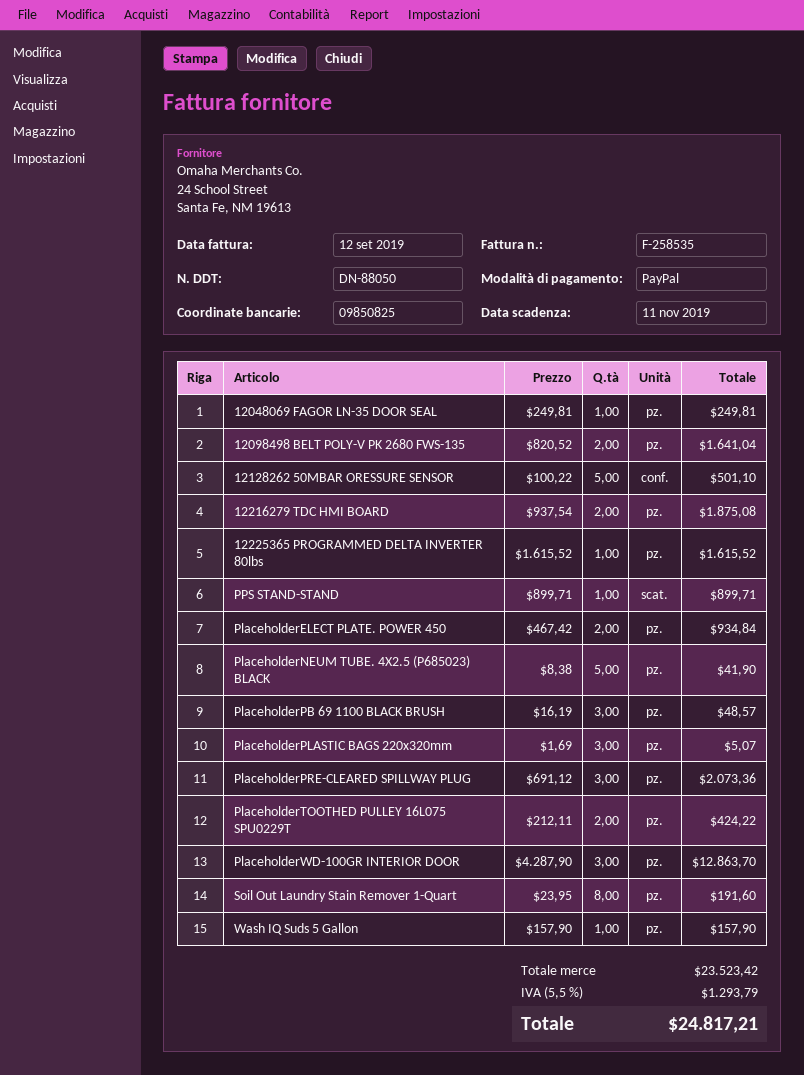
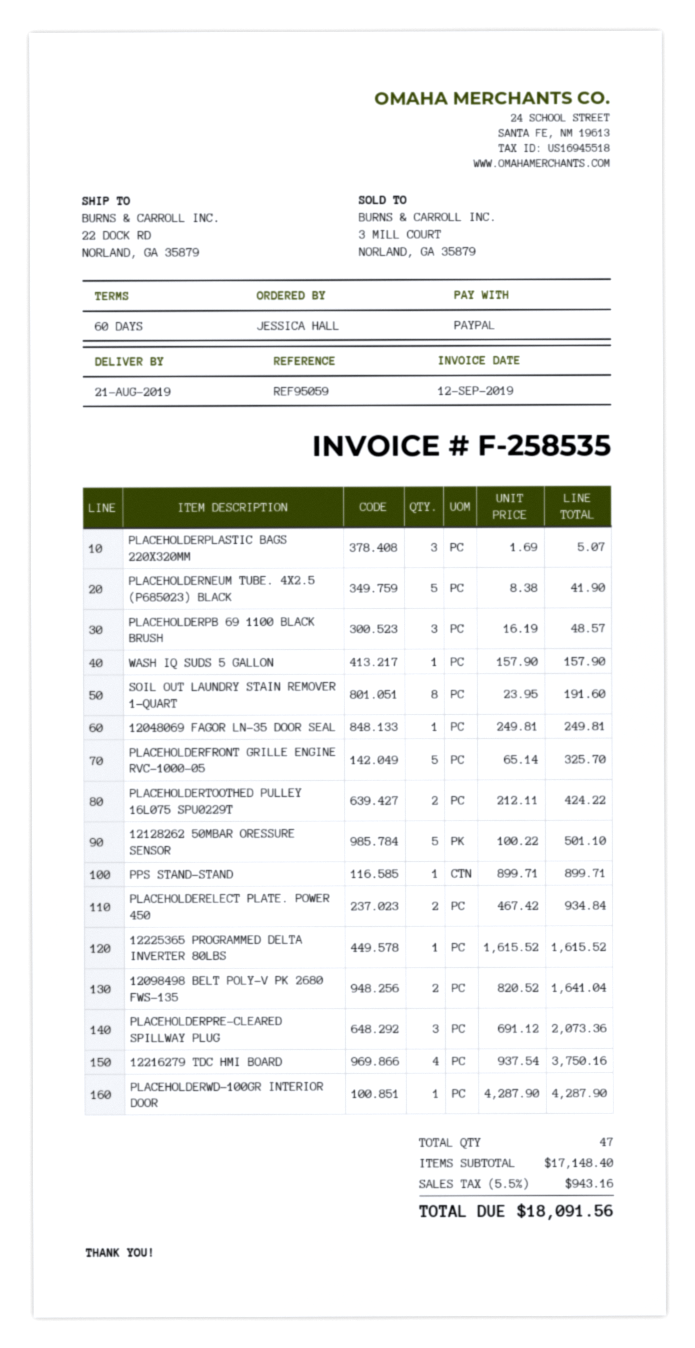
12216279 TDC HMI BOARD: 2 x 937.54 = 1875.08 -> 4 x 937.54 = 3750.16
PlaceholderWD-100GR INTERIOR DOOR: 3 x 4287.90 = 12863.70 -> 1 x 4287.90 = 4287.90
PLACEHOLDERFRONT GRILLE ENGINE RVC-1000-05: none -> 5 x 65.14 = 325.70
subtotal: 23523.42 -> 17148.40
tax: 5.5% = 1293.79 -> 5.5% = 943.16
total: 24817.21 -> 18091.56

